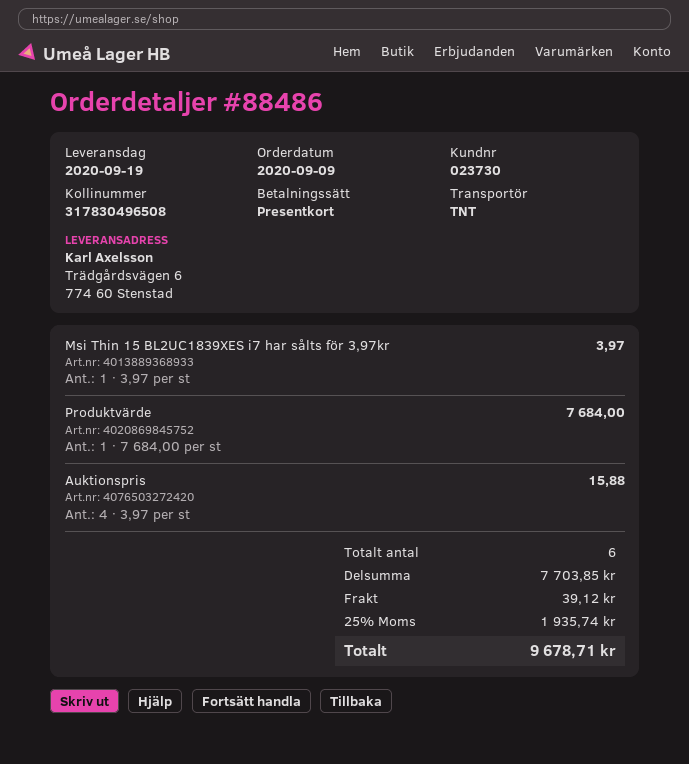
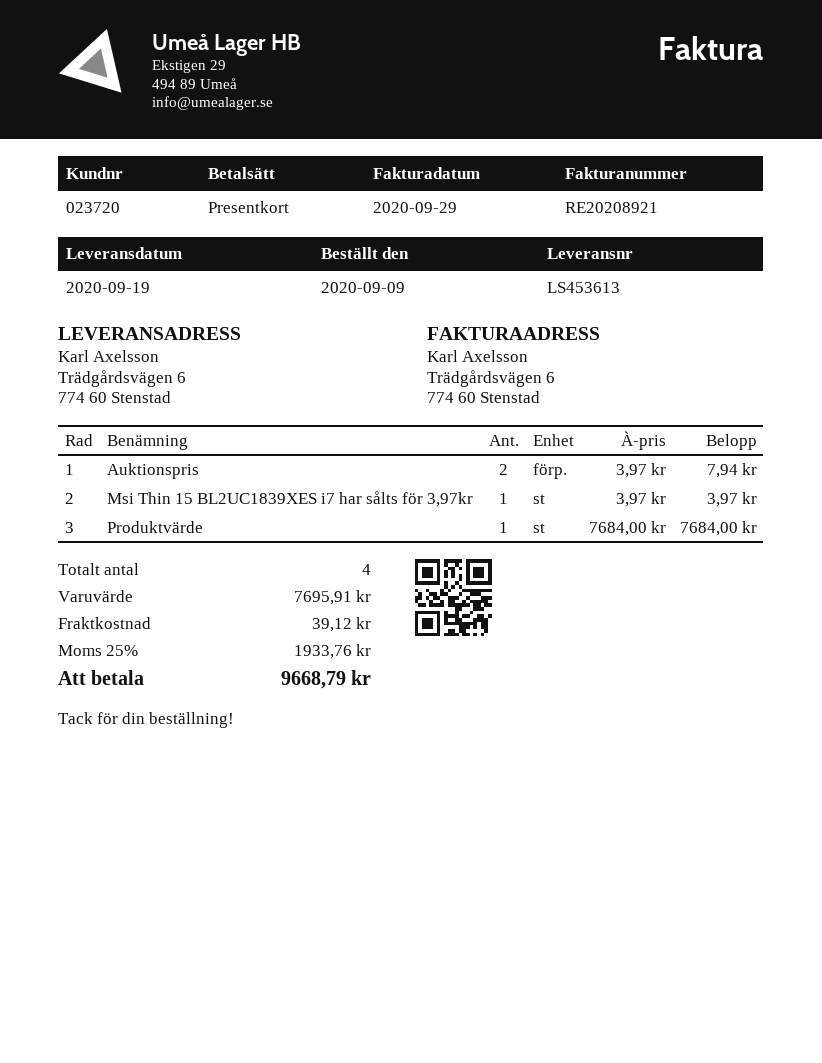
customer number: 023730 -> 023720
Auktionspris: 4 x 3.97 = 15.88 -> 2 x 3.97 = 7.94
total quantity: 6 -> 4
subtotal: 7703.85 -> 7695.91
tax: 25% = 1935.74 -> 25% = 1933.76
total: 9678.71 -> 9668.79

